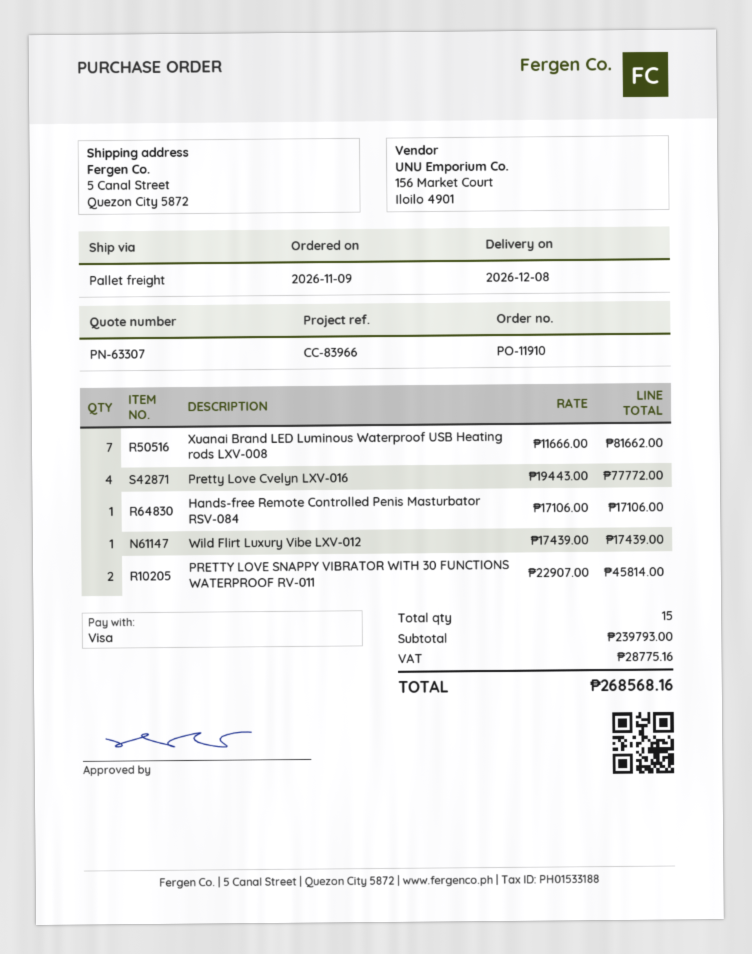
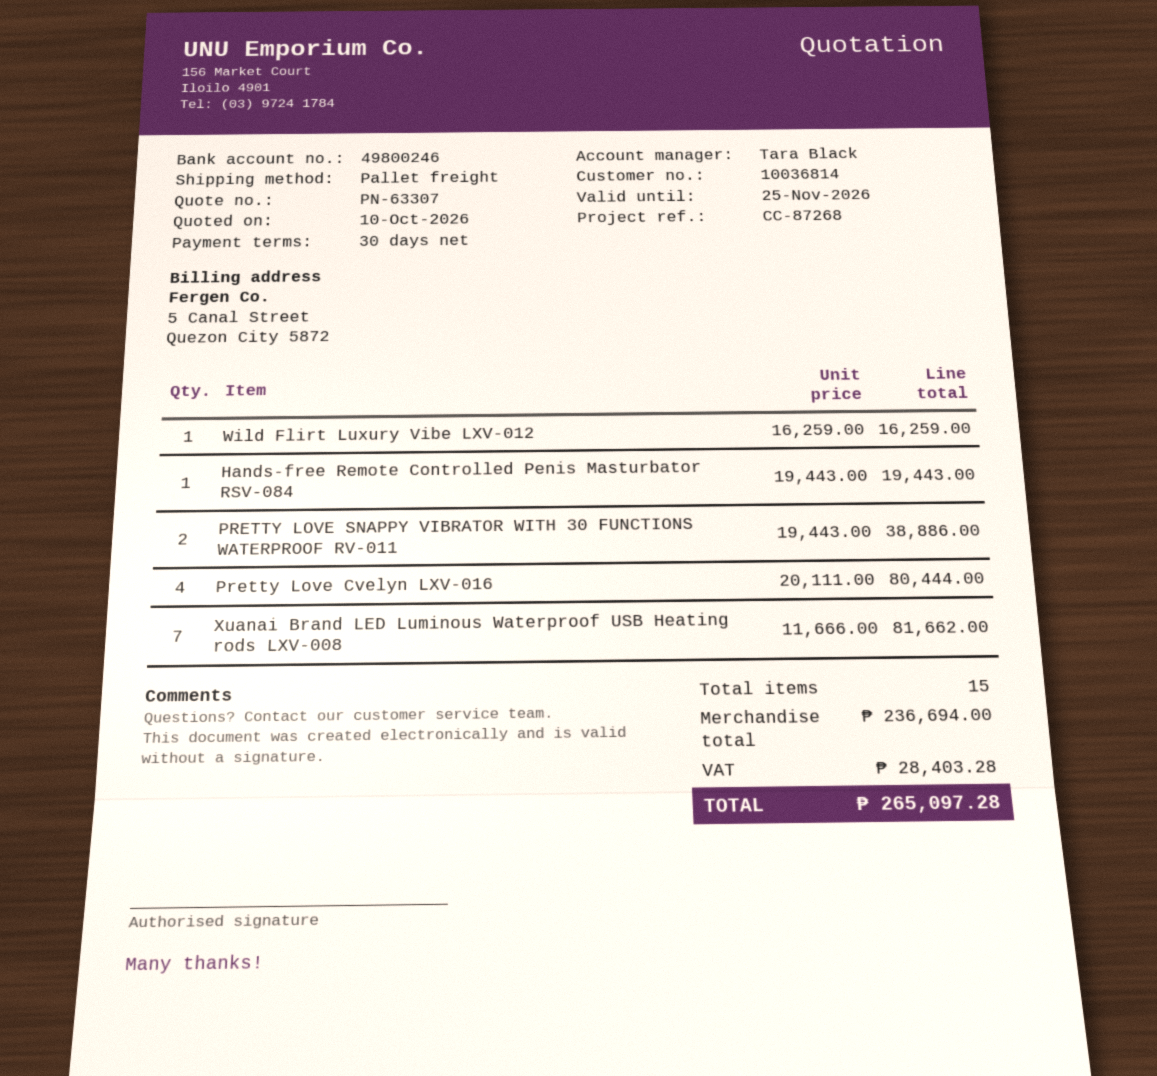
reference: CC-83966 -> CC-87268
Pretty Love Cvelyn LXV-016: 4 x 19443.00 = 77772.00 -> 4 x 20111.00 = 80444.00
Hands-free Remote Controlled Penis Masturbator RSV-084: 1 x 17106.00 = 17106.00 -> 1 x 19443.00 = 19443.00
Wild Flirt Luxury Vibe LXV-012: 1 x 17439.00 = 17439.00 -> 1 x 16259.00 = 16259.00
PRETTY LOVE SNAPPY VIBRATOR WITH 30 FUNCTIONS WATERPROOF RV-011: 2 x 22907.00 = 45814.00 -> 2 x 19443.00 = 38886.00
subtotal: 239793.00 -> 236694.00
tax: 28775.16 -> 28403.28
total: 268568.16 -> 265097.28

